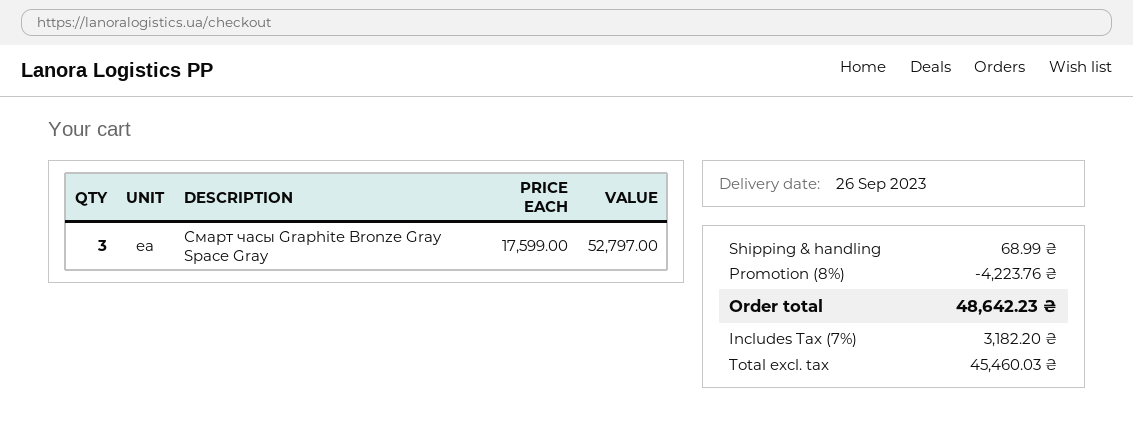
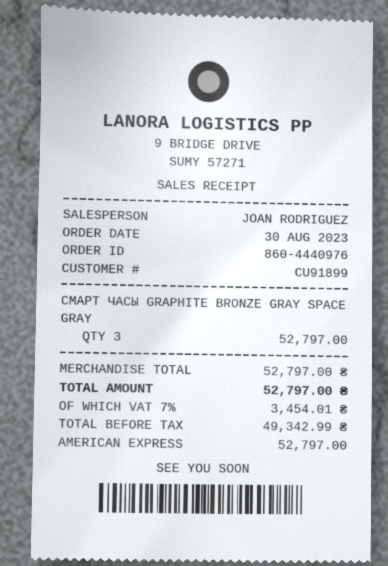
discount: 8% = 4223.76 -> none
shipping: 68.99 -> none
net: 45460.03 -> 49342.99
tax: 7% = 3182.20 -> 7% = 3454.01
total: 48642.23 -> 52797.00

